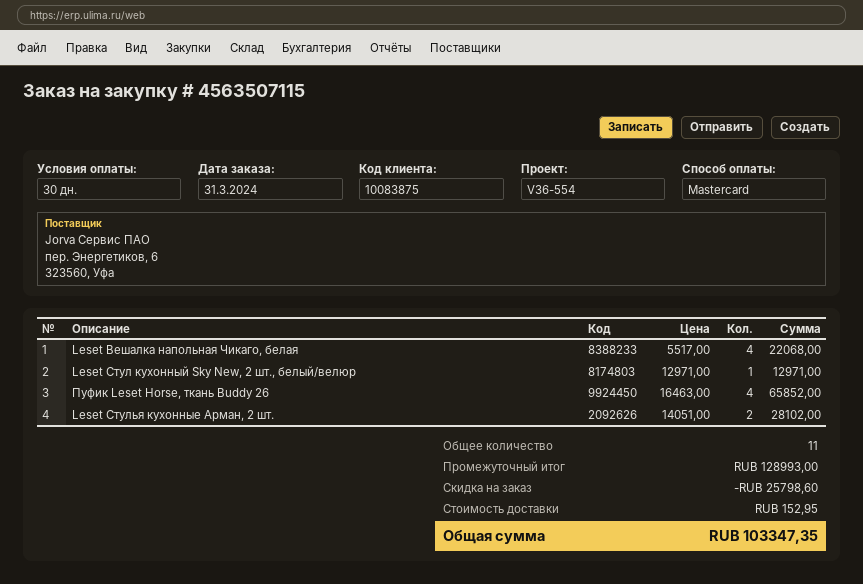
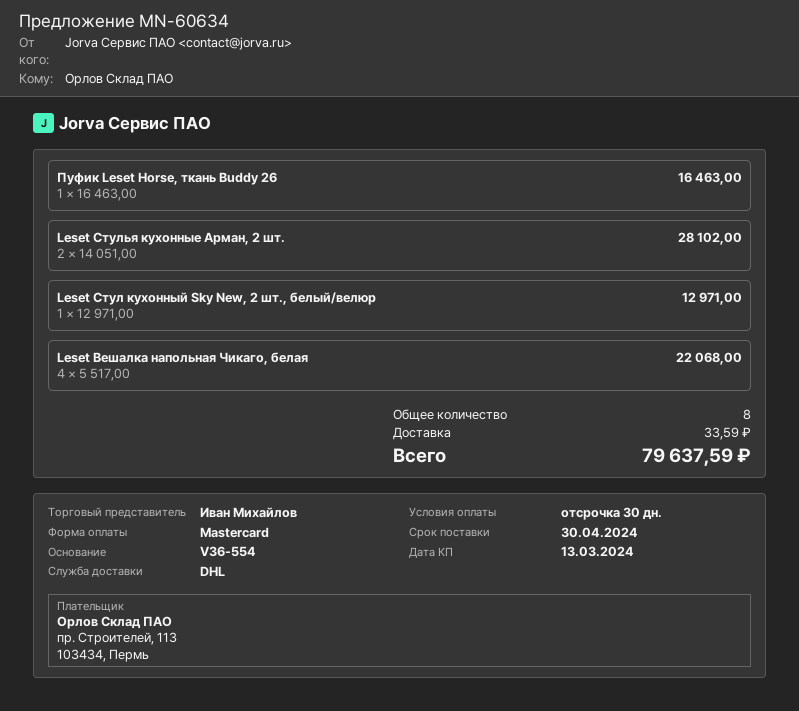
Пуфик Leset Horse, ткань Buddy 26: 4 x 16463.00 = 65852.00 -> 1 x 16463.00 = 16463.00
total quantity: 11 -> 8
discount: 25798.60 -> none
shipping: 152.95 -> 33.59
total: 103347.35 -> 79637.59

